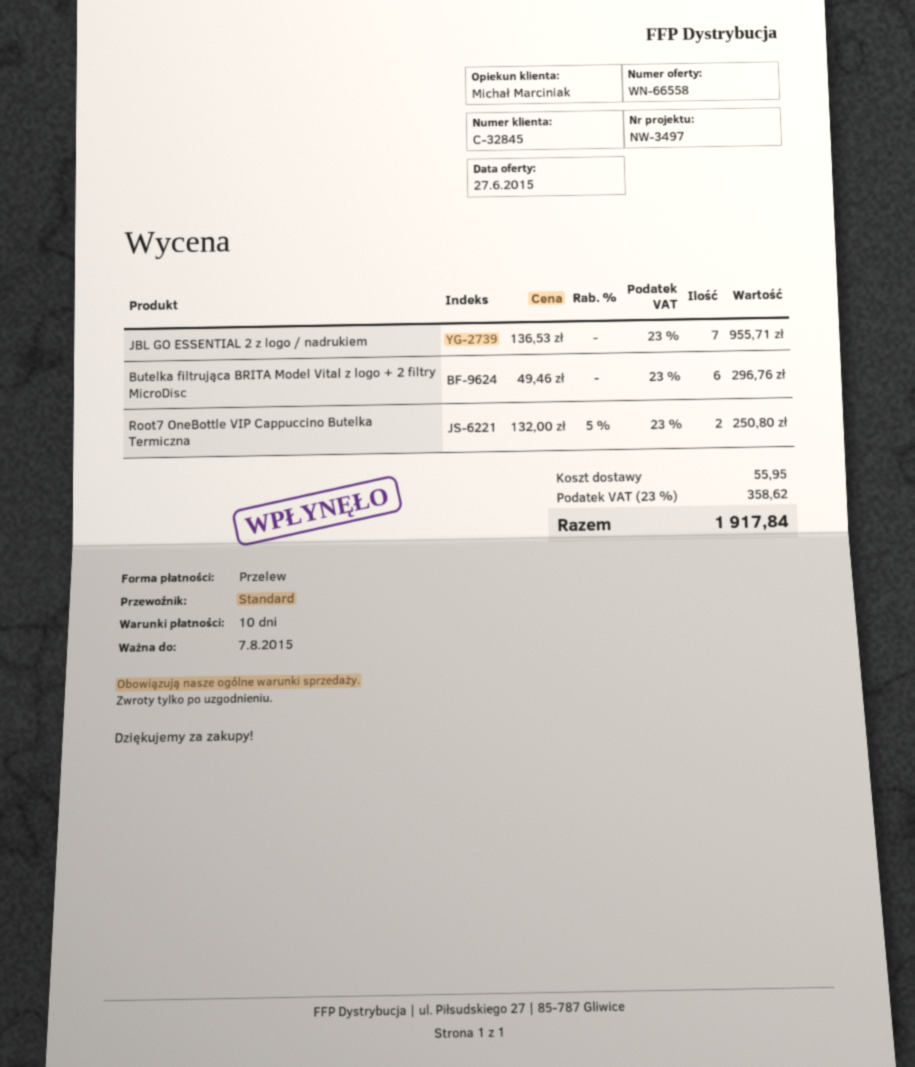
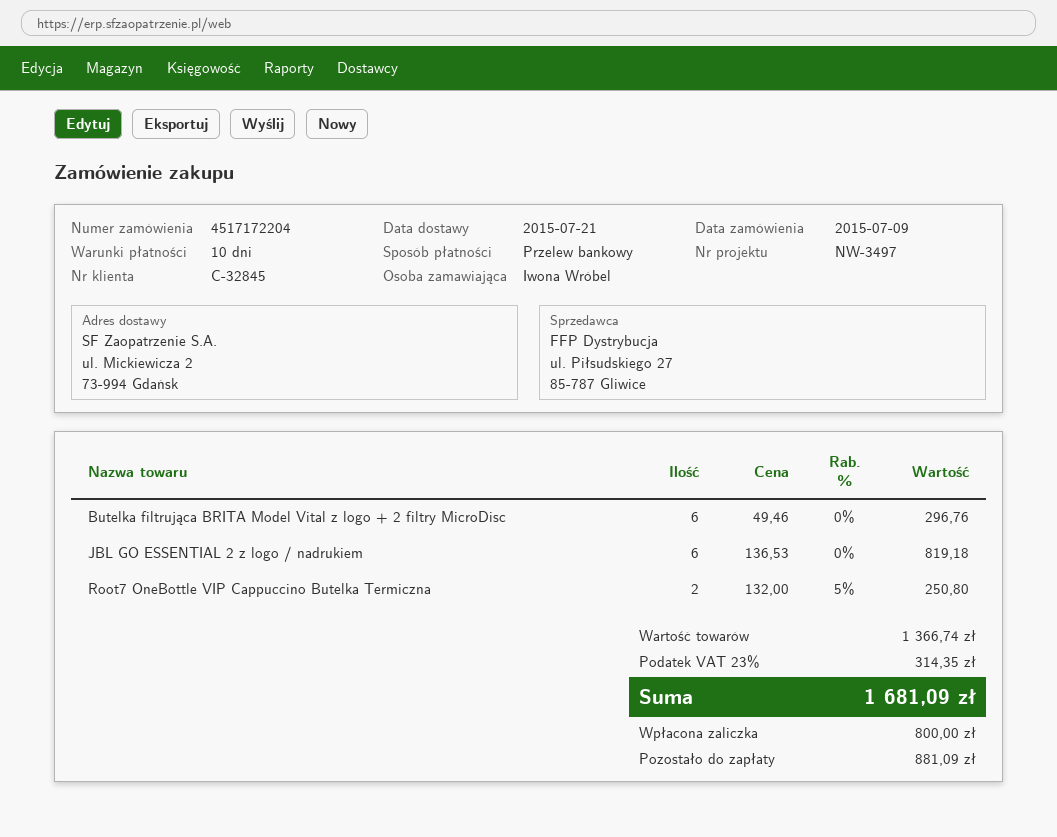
JBL GO ESSENTIAL 2 z logo / nadrukiem: 7 x 136.53 = 955.71 -> 6 x 136.53 = 819.18
shipping: 55.95 -> none
tax: 23% = 358.62 -> 23% = 314.35
total: 1917.84 -> 1681.09

